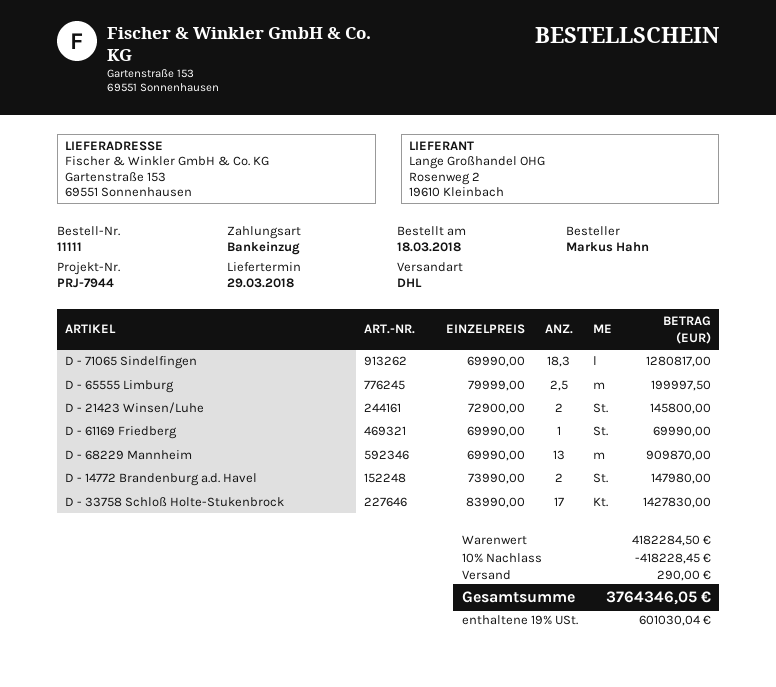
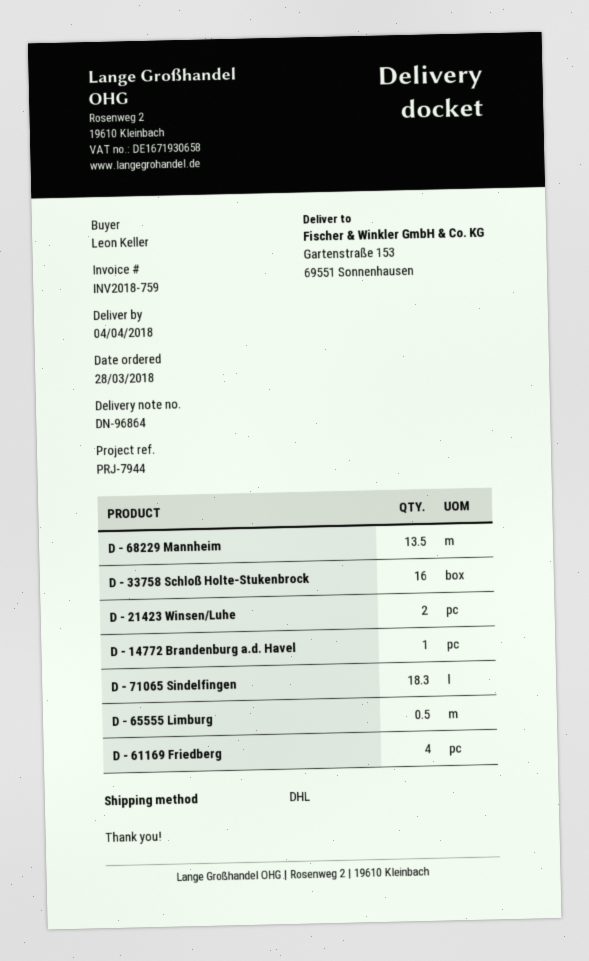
order date: 2018-03-18 -> 2018-03-28
delivery date: 2018-03-29 -> 2018-04-04
ordered by: Markus Hahn -> Leon Keller
D - 65555 Limburg: 2.5 -> 0.5
D - 61169 Friedberg: 1 -> 4
D - 68229 Mannheim: 13 -> 13.5
D - 14772 Brandenburg a.d. Havel: 2 -> 1
D - 33758 Schloß Holte-Stukenbrock: 17 -> 16

